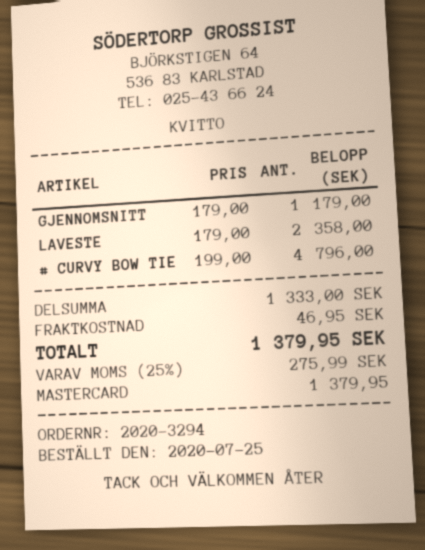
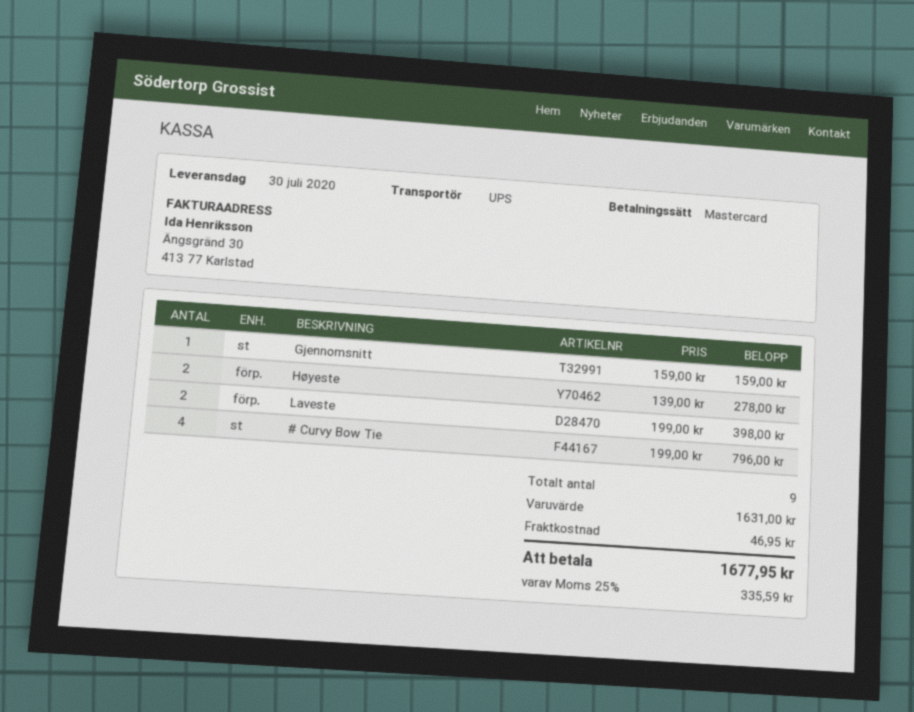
GJENNOMSNITT: 1 x 179.00 = 179.00 -> 1 x 159.00 = 159.00
LAVESTE: 2 x 179.00 = 358.00 -> 2 x 199.00 = 398.00
Høyeste: none -> 2 x 139.00 = 278.00
subtotal: 1333.00 -> 1631.00
tax: 25% = 275.99 -> 25% = 335.59
total: 1379.95 -> 1677.95

